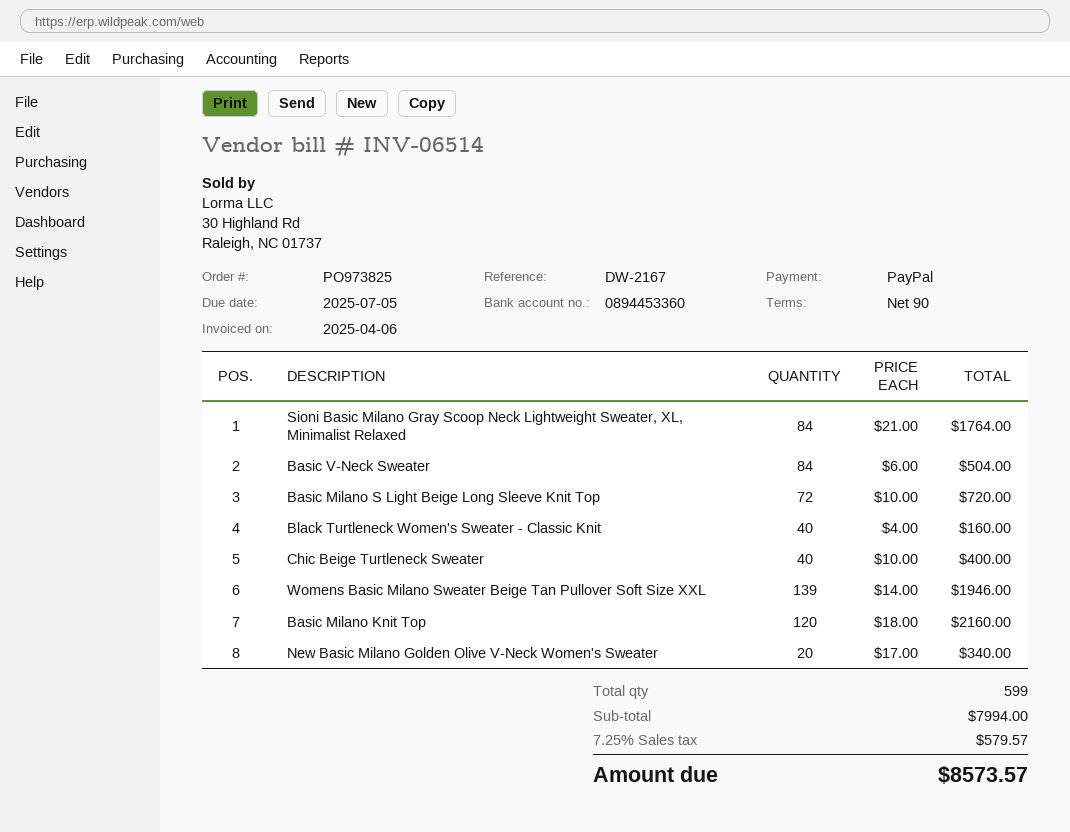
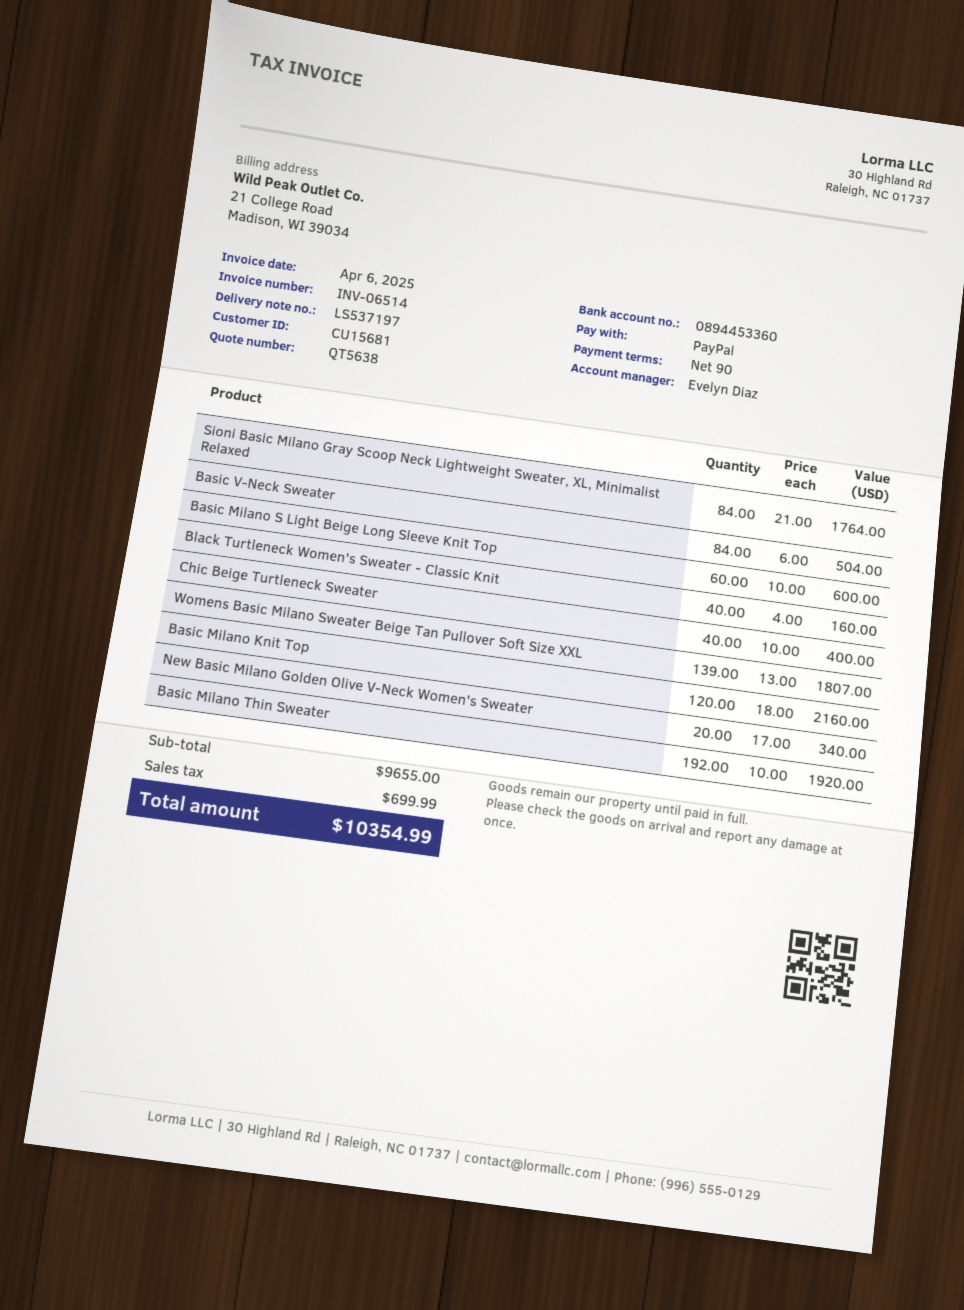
Basic Milano S Light Beige Long Sleeve Knit Top: 72 x 10.00 = 720.00 -> 60 x 10.00 = 600.00
Womens Basic Milano Sweater Beige Tan Pullover Soft Size XXL: 139 x 14.00 = 1946.00 -> 139 x 13.00 = 1807.00
Basic Milano Thin Sweater: none -> 192 x 10.00 = 1920.00
subtotal: 7994.00 -> 9655.00
tax: 579.57 -> 699.99
total: 8573.57 -> 10354.99

